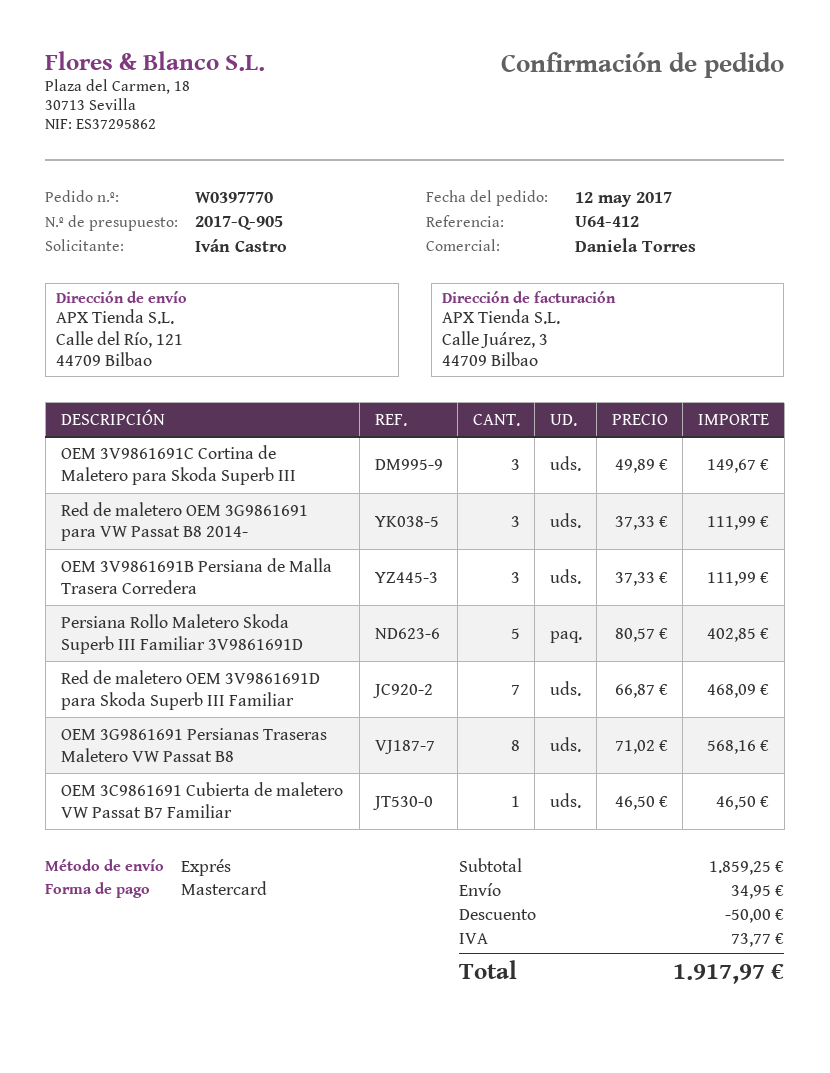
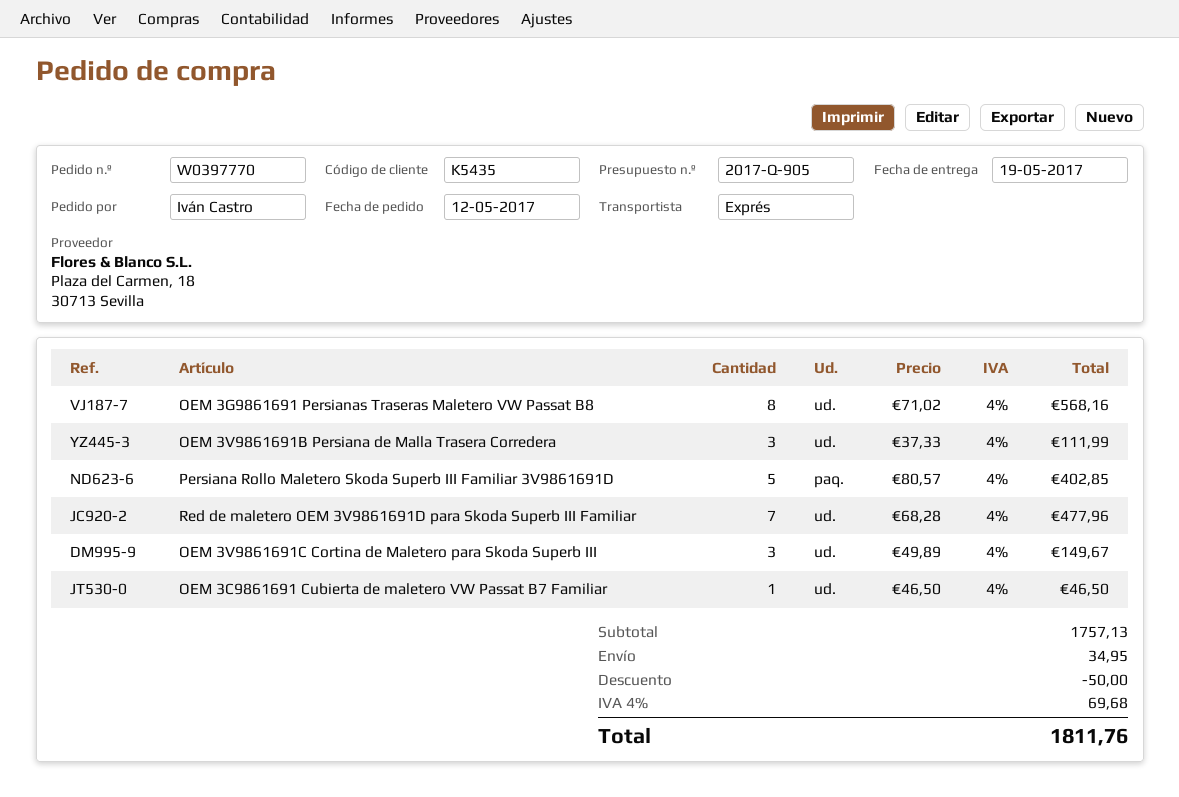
Red de maletero OEM 3G9861691 para VW Passat B8 2014-: 3 x 37.33 = 111.99 -> none
Red de maletero OEM 3V9861691D para Skoda Superb III Familiar: 7 x 66.87 = 468.09 -> 7 x 68.28 = 477.96
subtotal: 1859.25 -> 1757.13
tax: 73.77 -> 69.68
total: 1917.97 -> 1811.76

